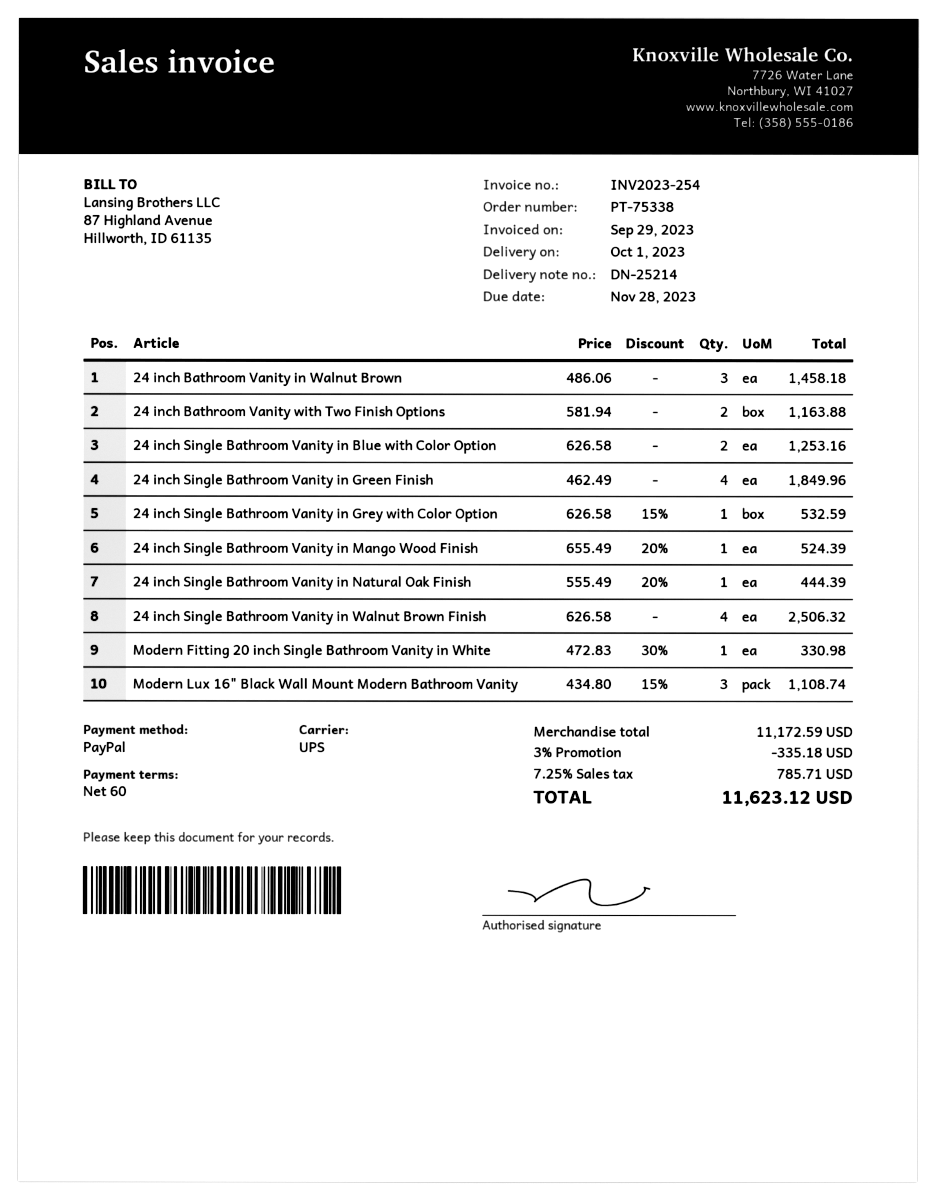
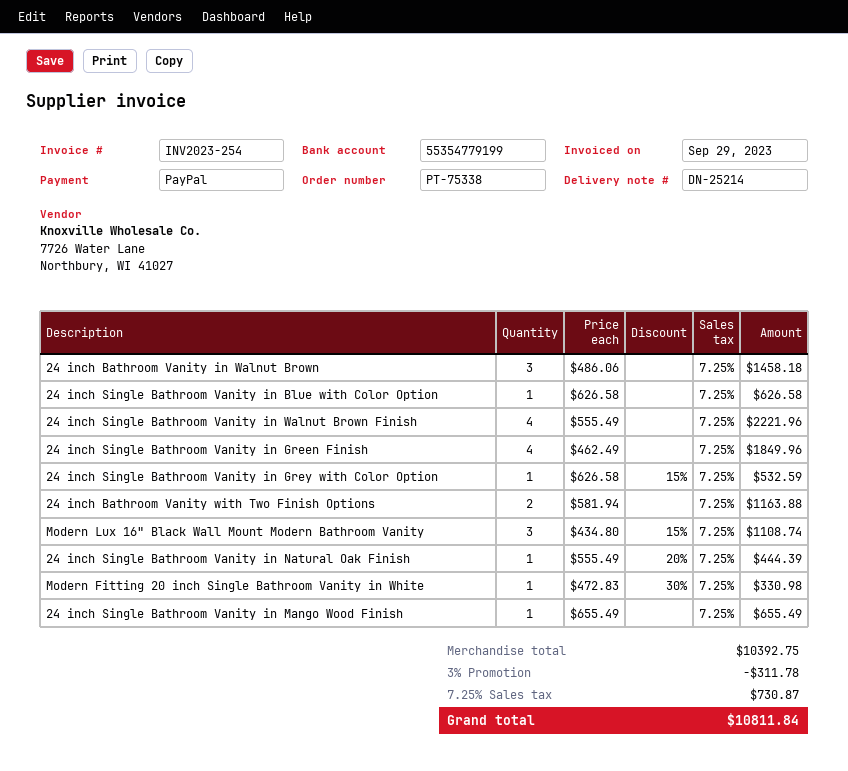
24 inch Single Bathroom Vanity in Blue with Color Option: 2 x 626.58 = 1253.16 -> 1 x 626.58 = 626.58
24 inch Single Bathroom Vanity in Mango Wood Finish: 1 x 655.49 - 20% = 524.39 -> 1 x 655.49 = 655.49
24 inch Single Bathroom Vanity in Walnut Brown Finish: 4 x 626.58 = 2506.32 -> 4 x 555.49 = 2221.96
subtotal: 11172.59 -> 10392.75
discount: 3% = 335.18 -> 3% = 311.78
tax: 7.25% = 785.71 -> 7.25% = 730.87
total: 11623.12 -> 10811.84

